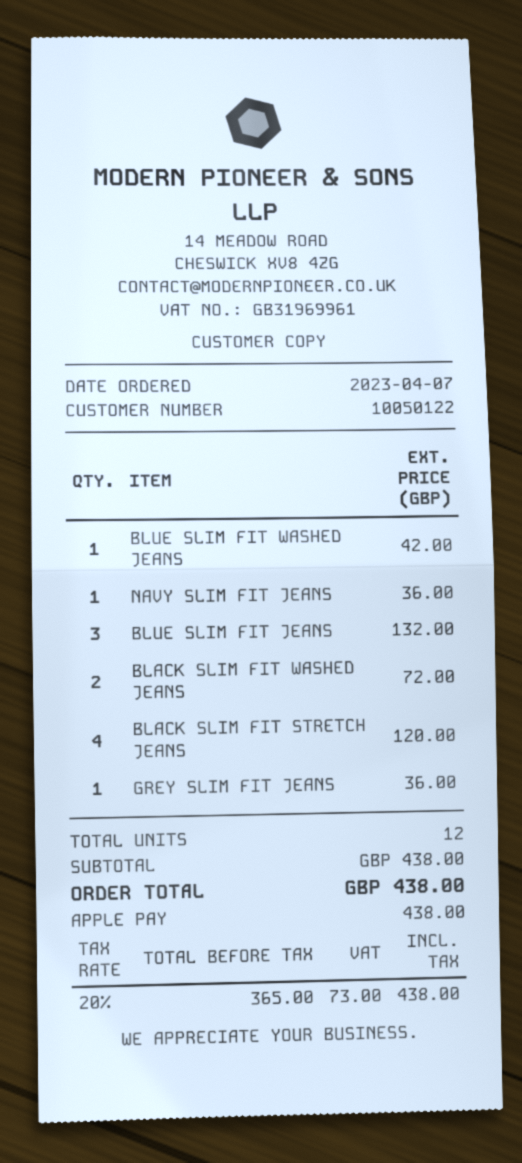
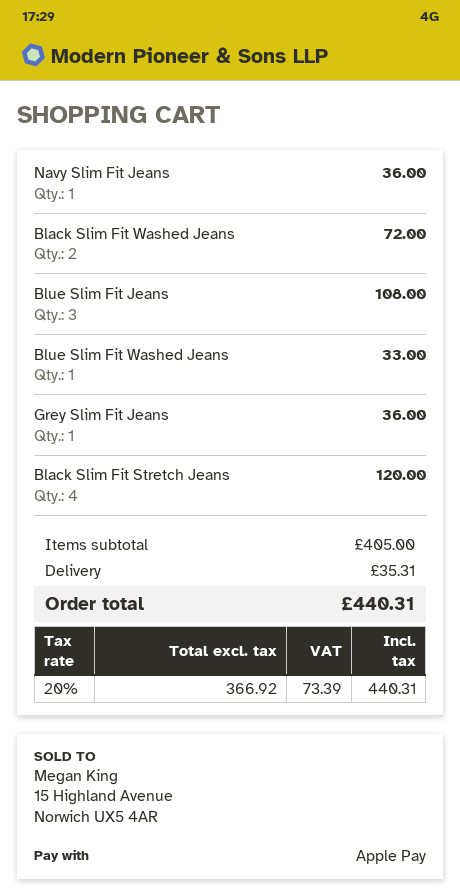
BLUE SLIM FIT WASHED JEANS: 1 for 42.00 -> 1 for 33.00
BLUE SLIM FIT JEANS: 3 for 132.00 -> 3 for 108.00
subtotal: 438.00 -> 405.00
shipping: none -> 35.31
net: 365.00 -> 366.92
tax: 20% = 73.00 -> 20% = 73.39
total: 438.00 -> 440.31

